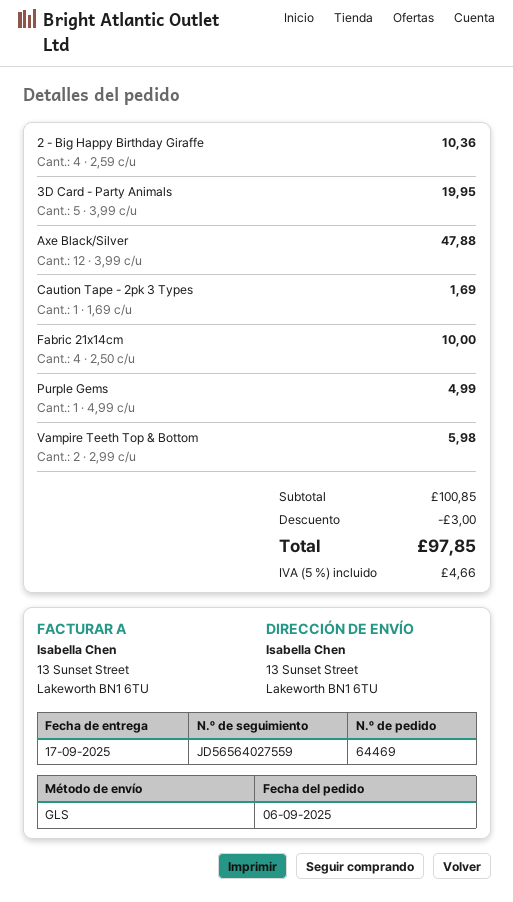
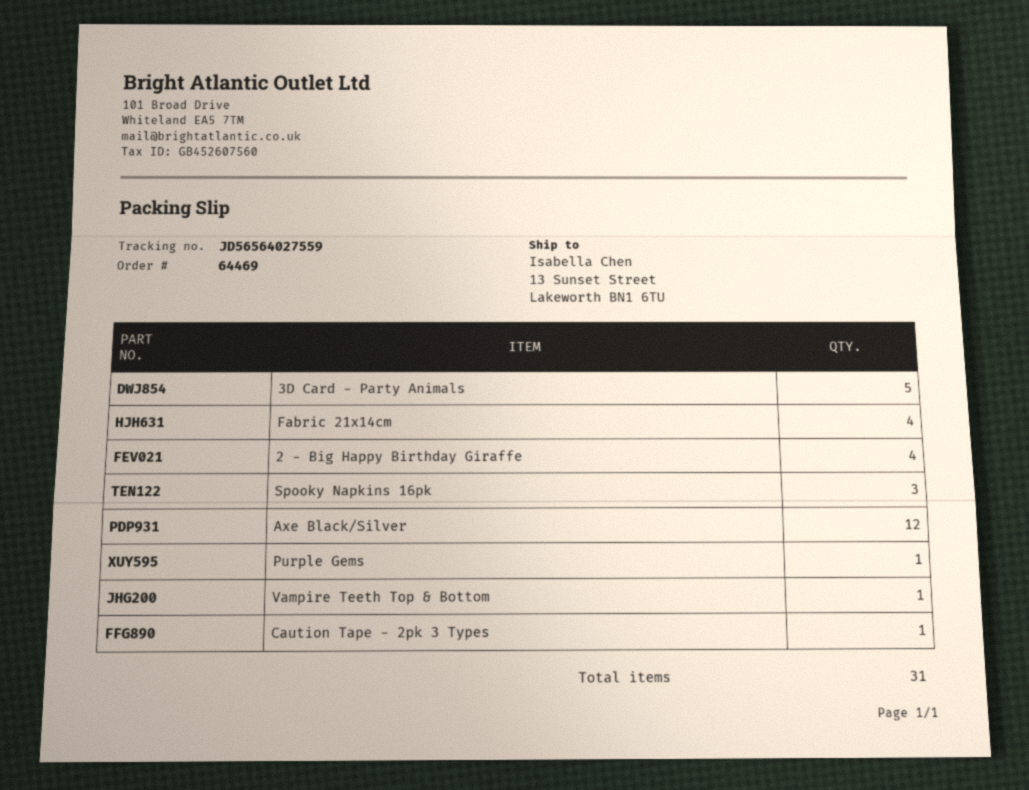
Vampire Teeth Top & Bottom: 2 -> 1
Spooky Napkins 16pk: none -> 3

